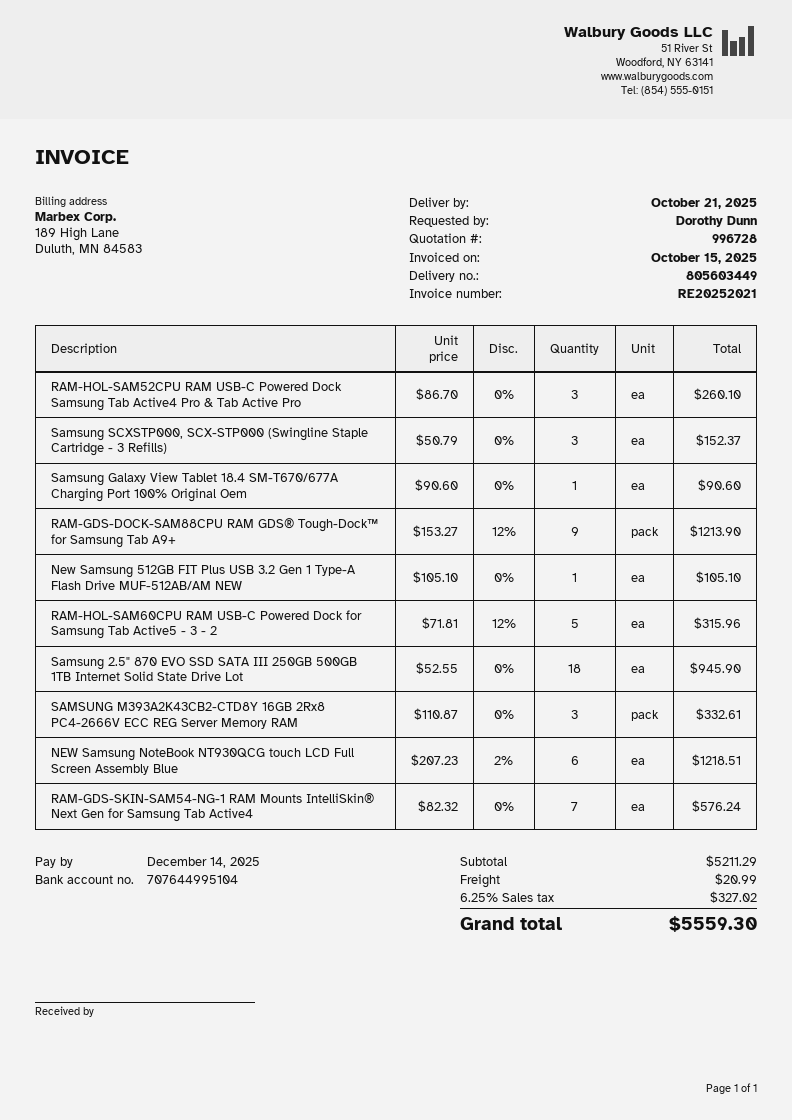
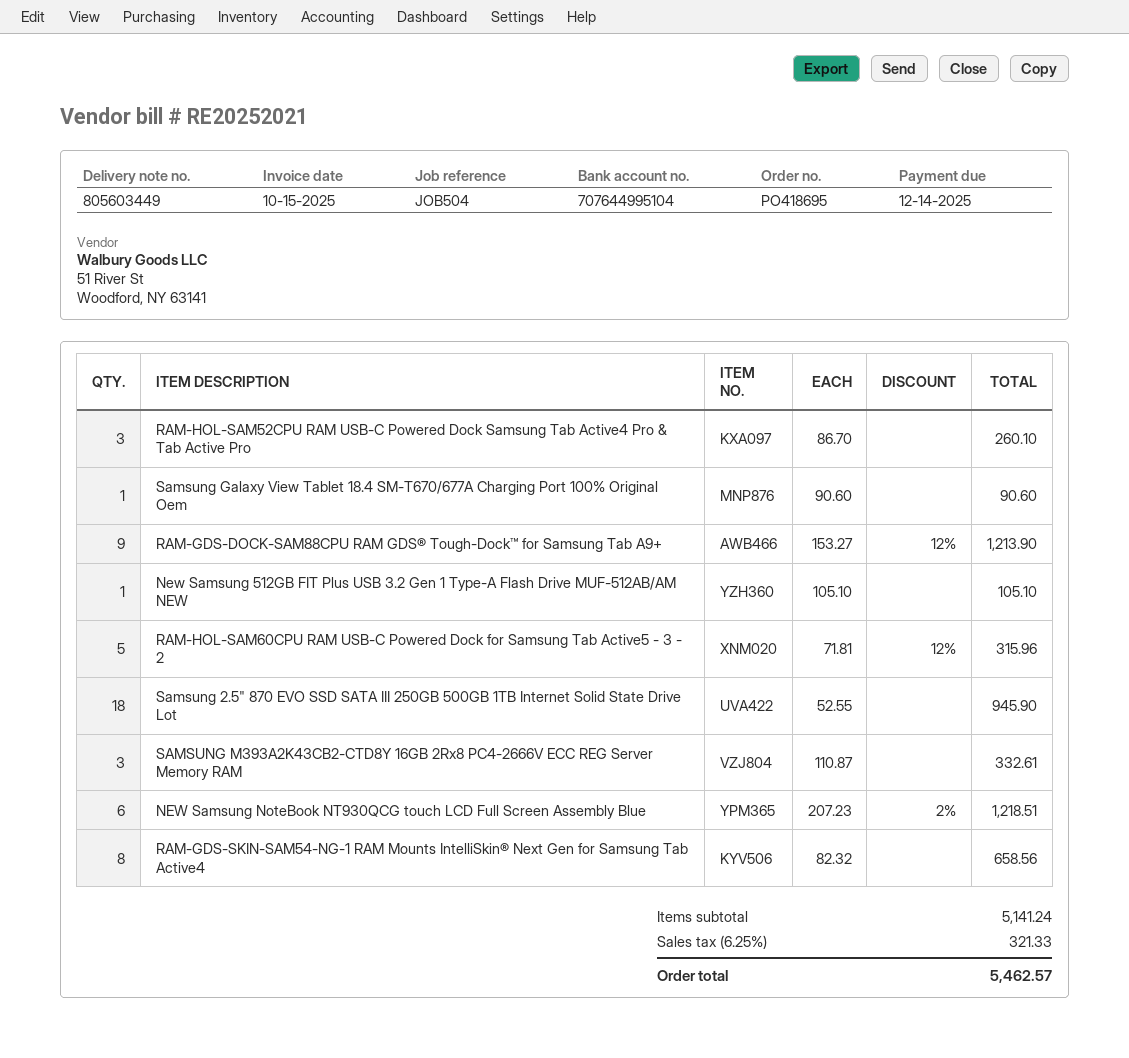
Samsung SCXSTP000, SCX-STP000 (Swingline Staple Cartridge - 3 Refills): 3 x 50.79 = 152.37 -> none
RAM-GDS-SKIN-SAM54-NG-1 RAM Mounts IntelliSkin® Next Gen for Samsung Tab Active4: 7 x 82.32 = 576.24 -> 8 x 82.32 = 658.56
subtotal: 5211.29 -> 5141.24
shipping: 20.99 -> none
tax: 6.25% = 327.02 -> 6.25% = 321.33
total: 5559.30 -> 5462.57

